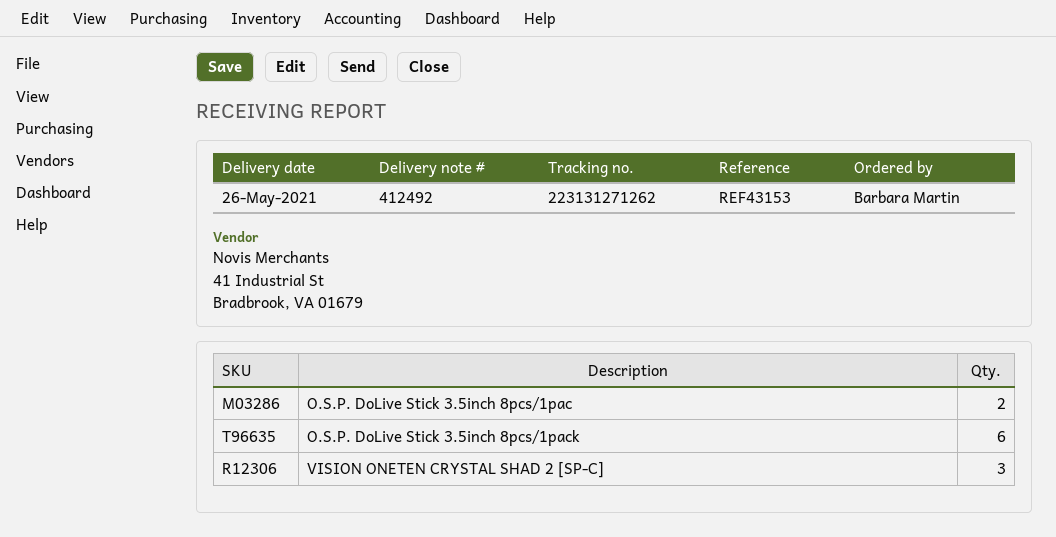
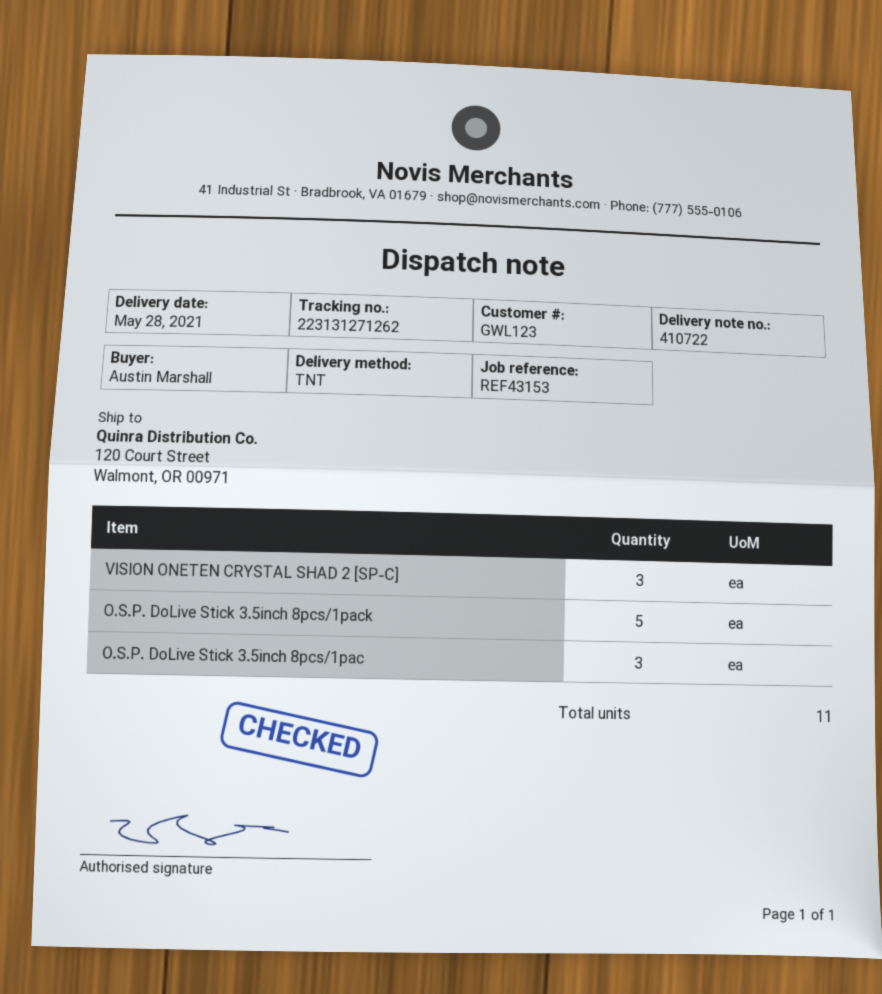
delivery note number: 412492 -> 410722
delivery date: 2021-05-26 -> 2021-05-28
ordered by: Barbara Martin -> Austin Marshall
O.S.P. DoLive Stick 3.5inch 8pcs/1pac: 2 -> 3
O.S.P. DoLive Stick 3.5inch 8pcs/1pack: 6 -> 5

